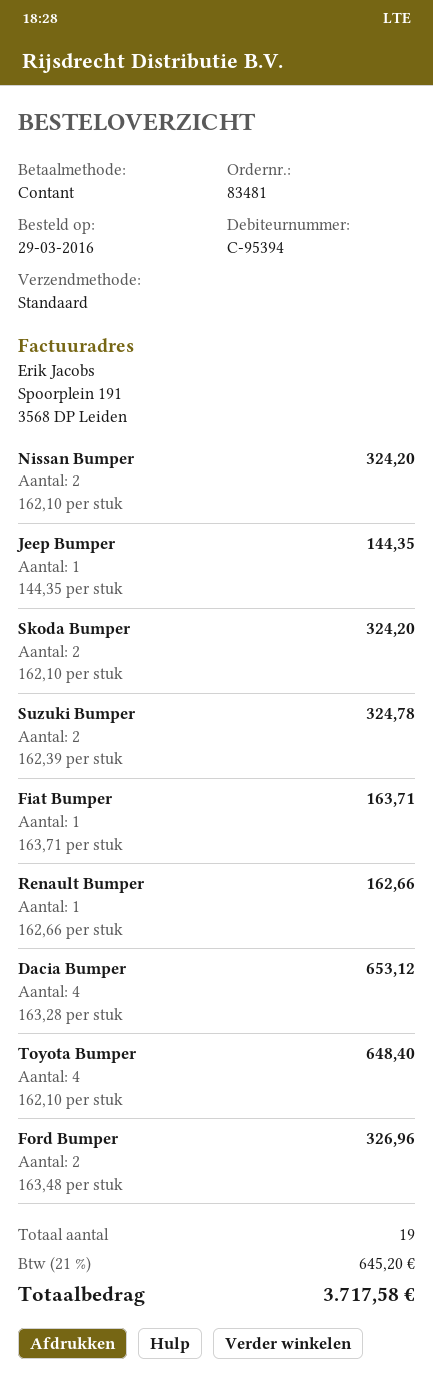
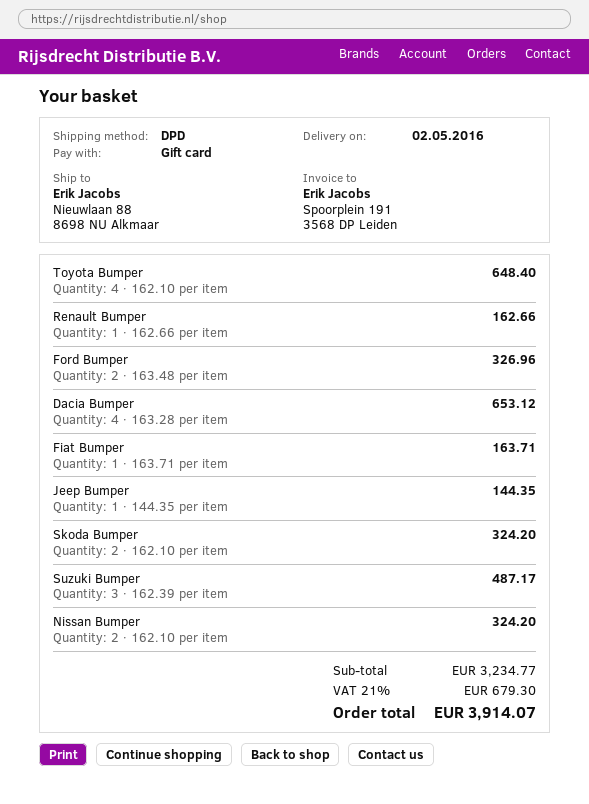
payment method: cash -> gift card
shipping method: standard -> DPD
Suzuki Bumper: 2 x 162.39 = 324.78 -> 3 x 162.39 = 487.17
tax: 21% = 645.20 -> 21% = 679.30
total: 3717.58 -> 3914.07

